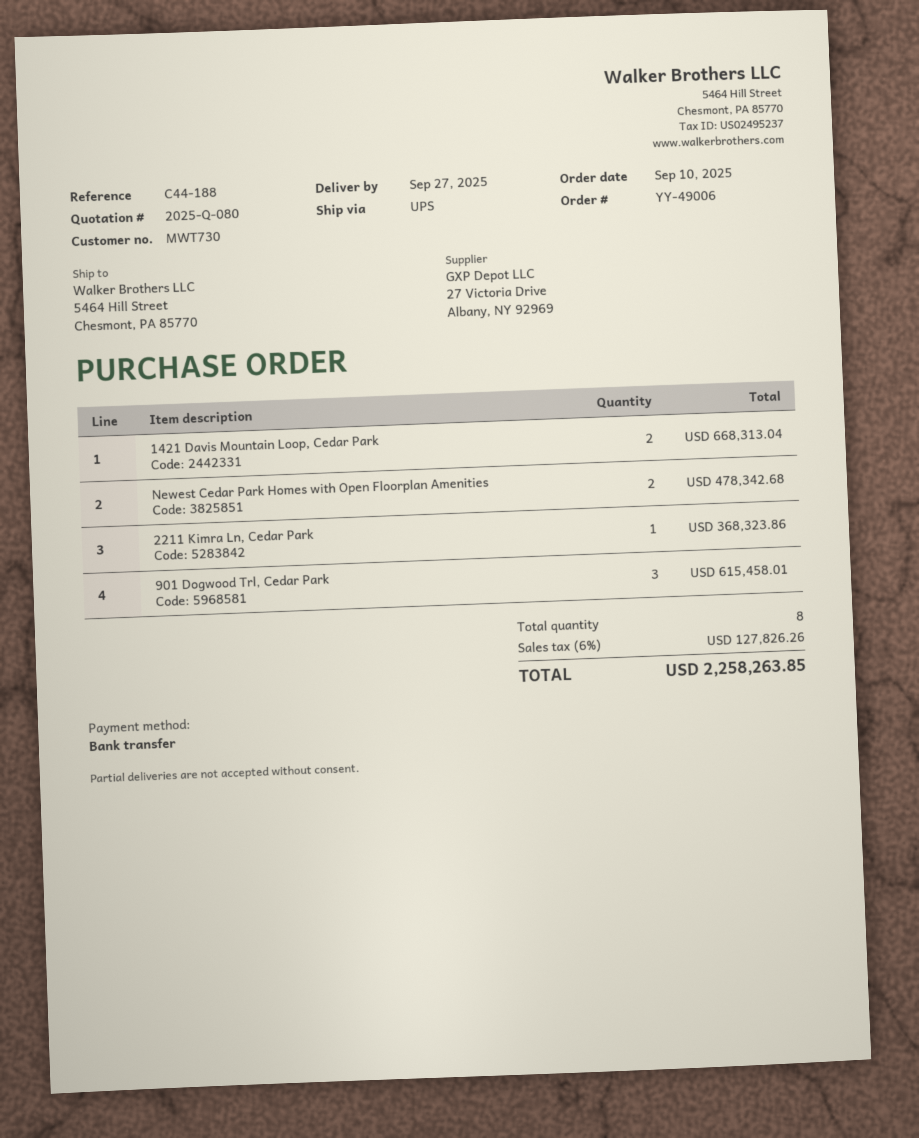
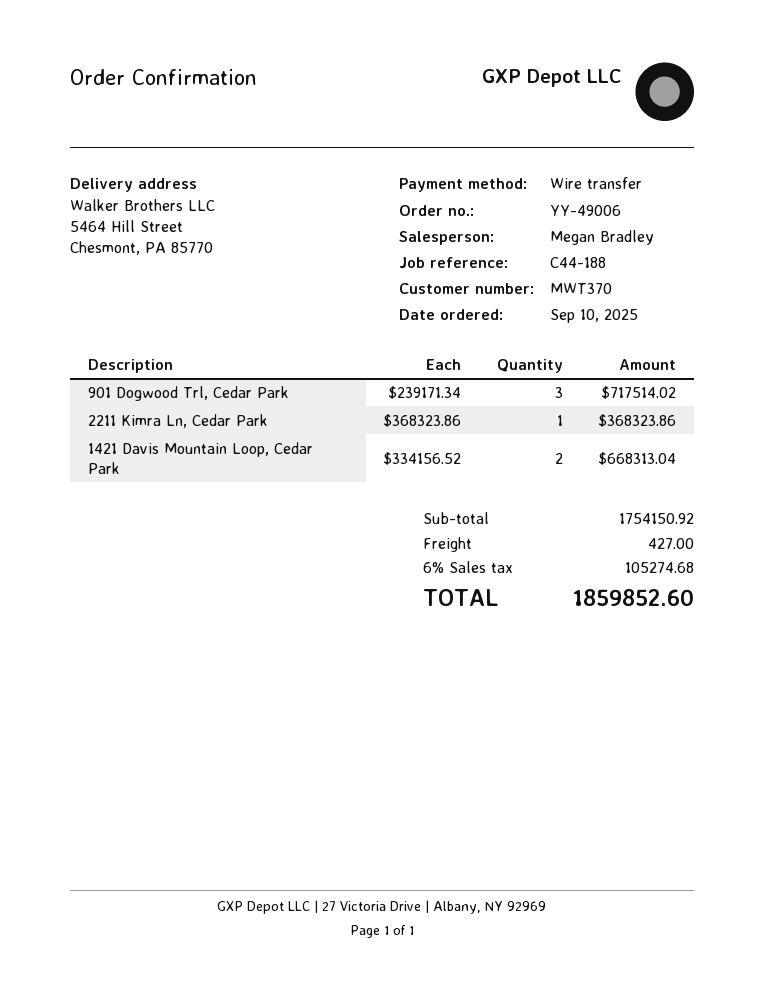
customer number: MWT730 -> MWT370
Newest Cedar Park Homes with Open Floorplan Amenities: 2 for 478342.68 -> none
901 Dogwood Trl, Cedar Park: 3 for 615458.01 -> 3 for 717514.02
shipping: none -> 427.00
tax: 6% = 127826.26 -> 6% = 105274.68
total: 2258263.85 -> 1859852.60

